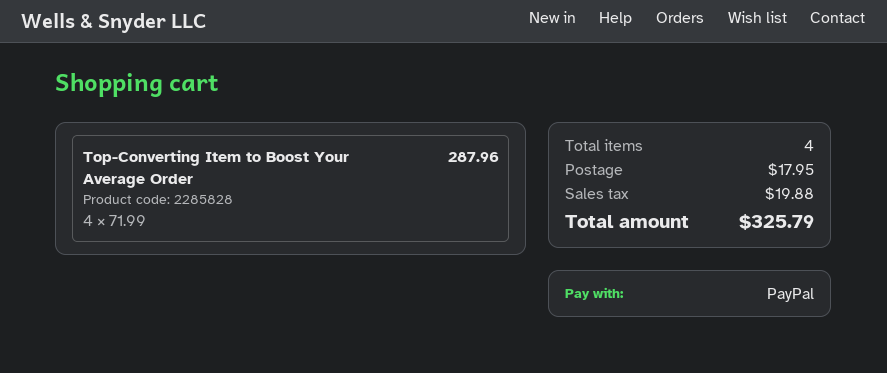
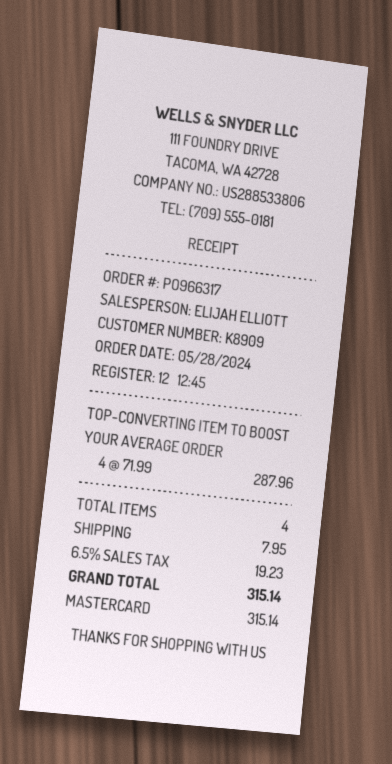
payment method: PayPal -> Mastercard
shipping: 17.95 -> 7.95
tax: 19.88 -> 19.23
total: 325.79 -> 315.14

